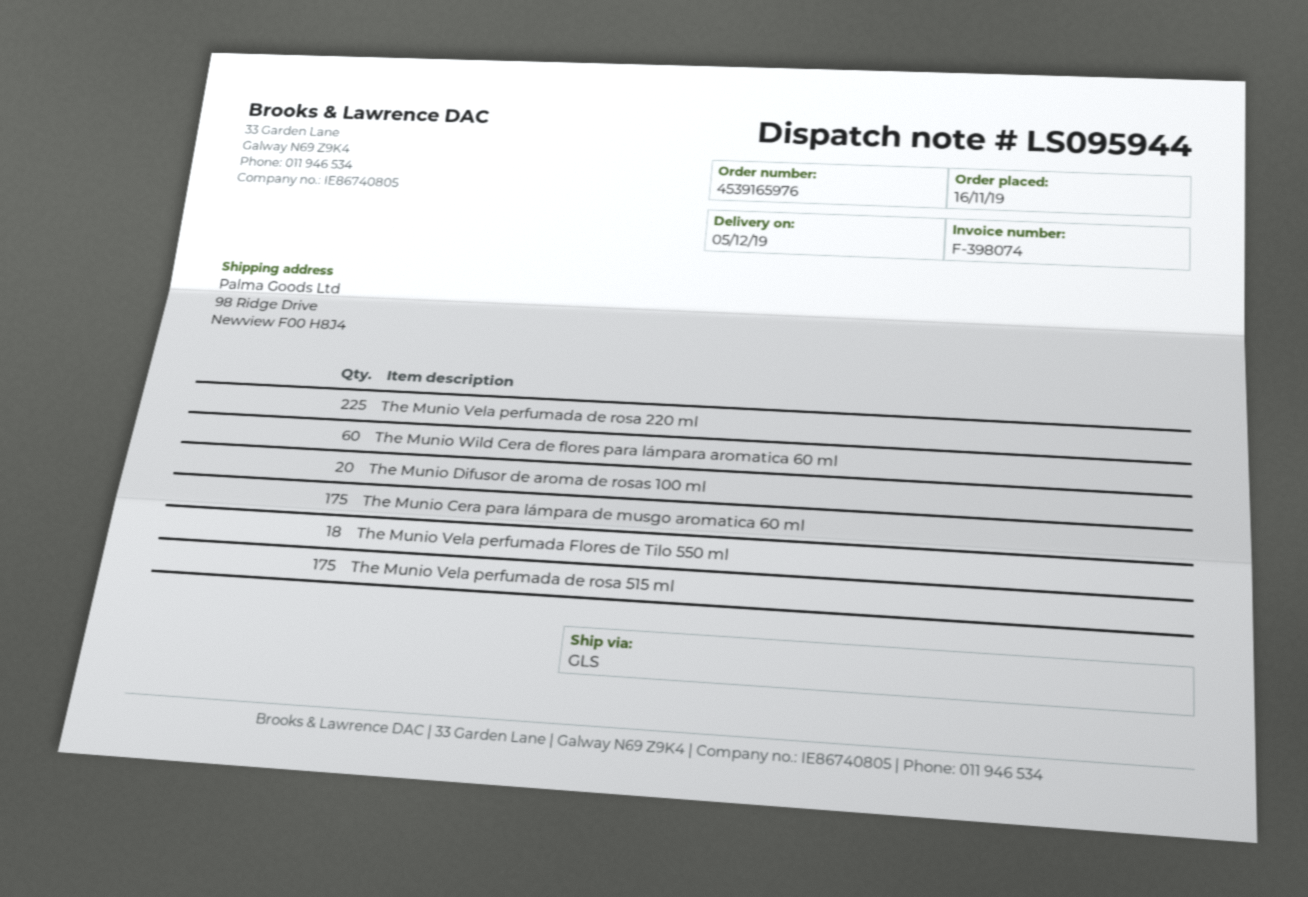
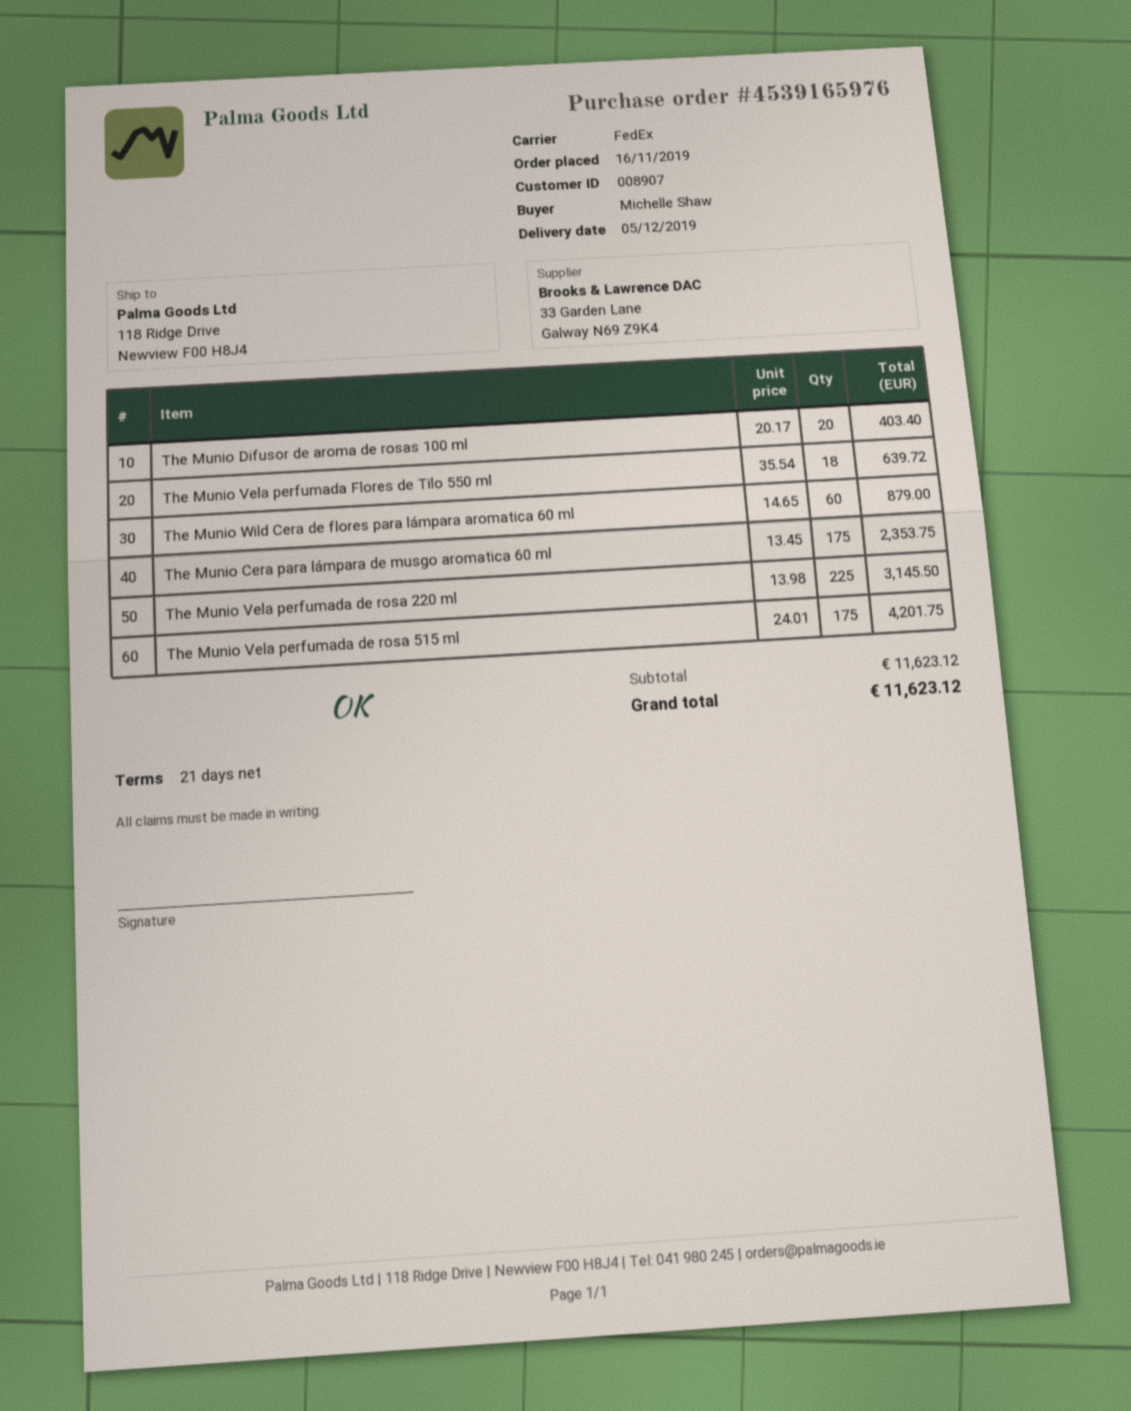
shipping method: GLS -> FedEx
ship to: 98 Ridge Drive, Newview F00 H8J4 -> 118 Ridge Drive, Newview F00 H8J4

